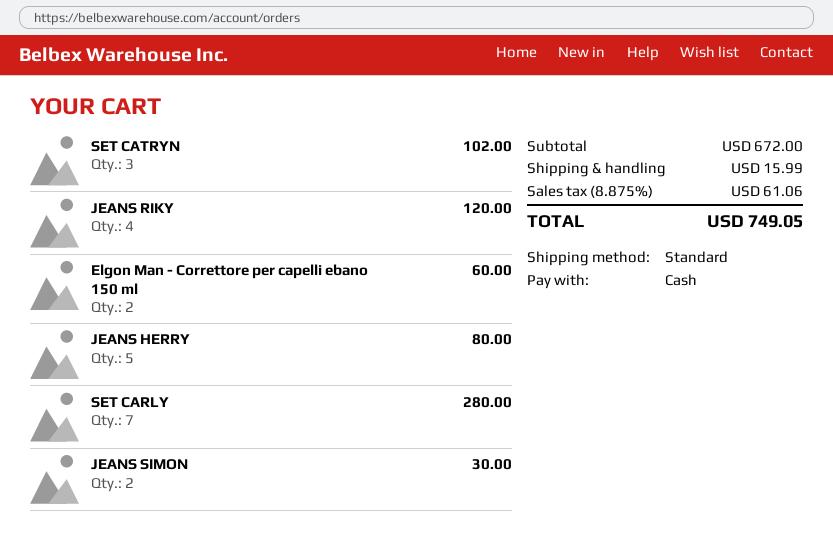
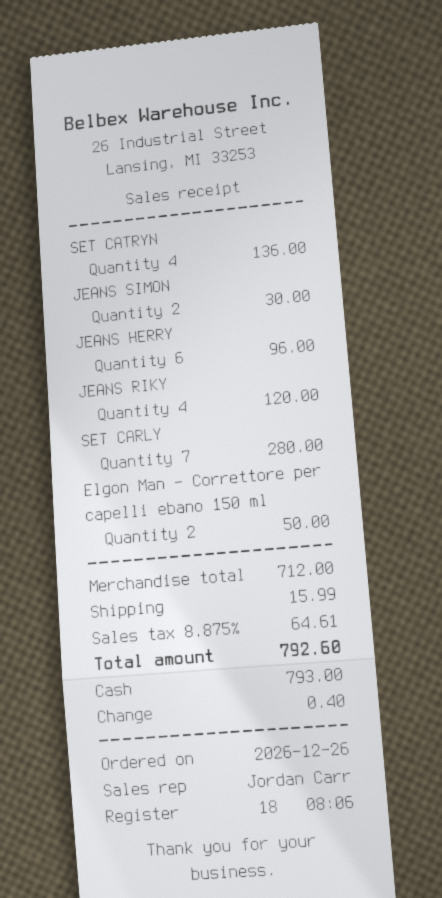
SET CATRYN: 3 for 102.00 -> 4 for 136.00
Elgon Man - Correttore per capelli ebano 150 ml: 2 for 60.00 -> 2 for 50.00
JEANS HERRY: 5 for 80.00 -> 6 for 96.00
subtotal: 672.00 -> 712.00
tax: 8.875% = 61.06 -> 8.875% = 64.61
total: 749.05 -> 792.60

